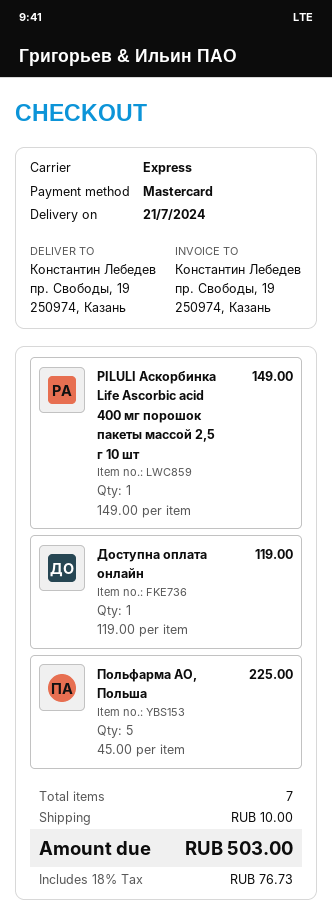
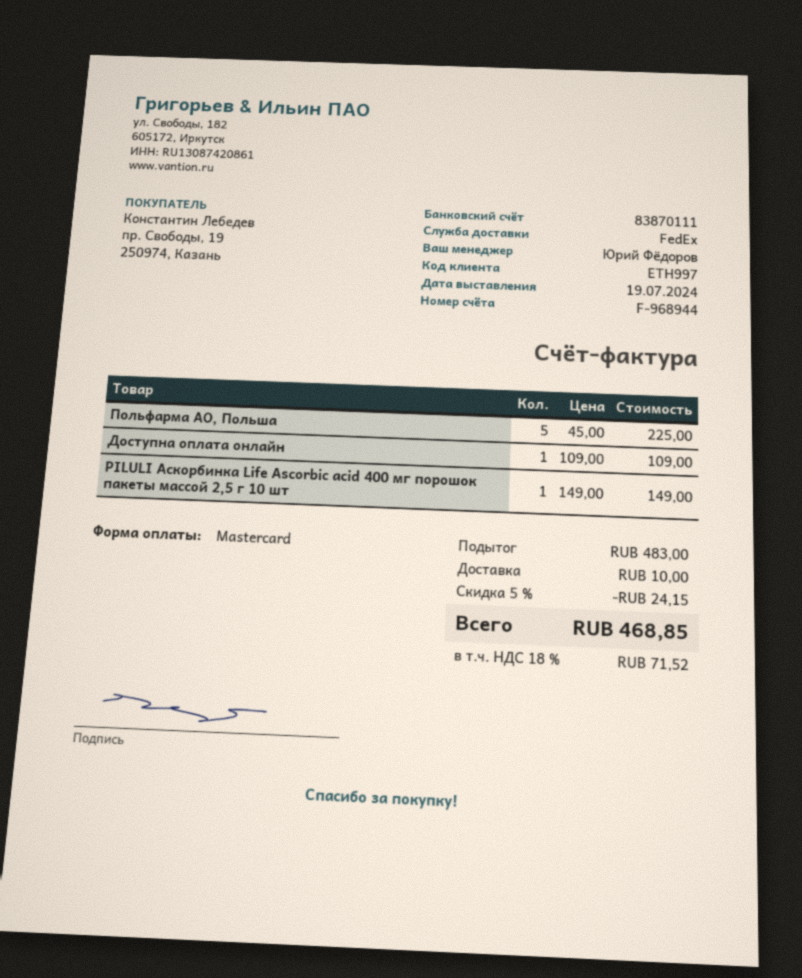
shipping method: express -> FedEx
Доступна оплата онлайн: 1 x 119.00 = 119.00 -> 1 x 109.00 = 109.00
discount: none -> 5% = 24.15
tax: 18% = 76.73 -> 18% = 71.52
total: 503.00 -> 468.85

